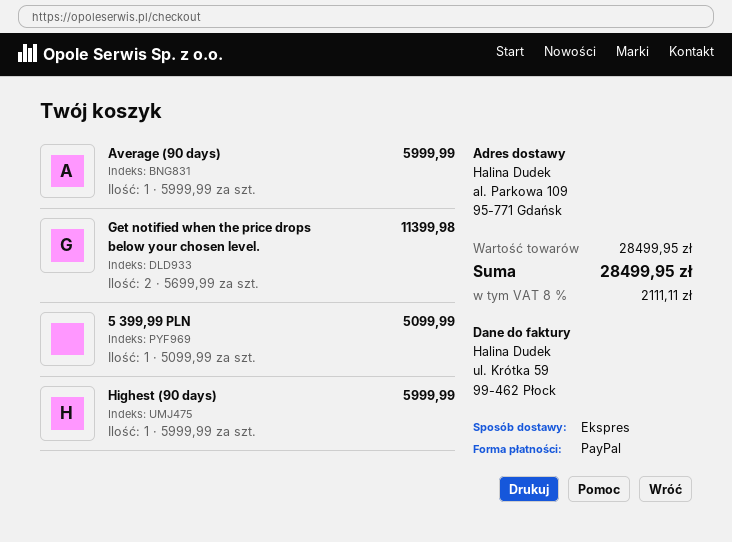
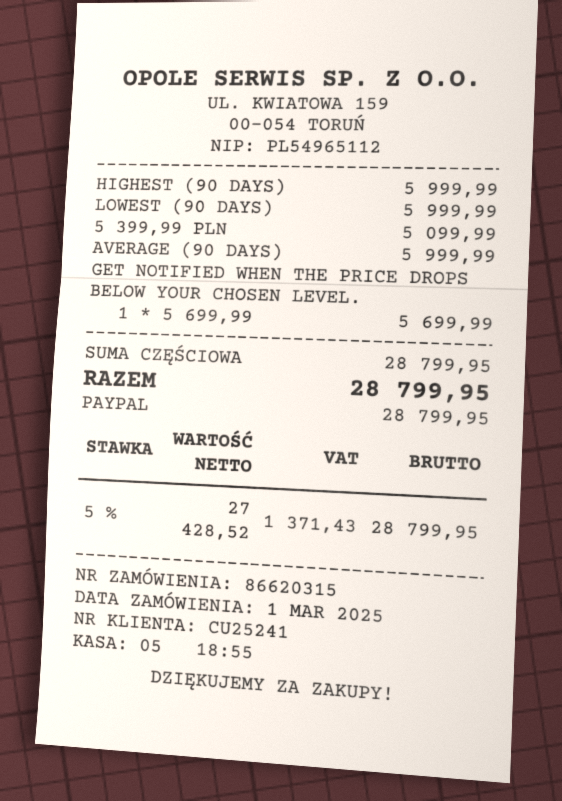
Get notified when the price drops below your chosen level.: 2 x 5699.99 = 11399.98 -> 1 x 5699.99 = 5699.99
LOWEST (90 DAYS): none -> 1 x 5999.99 = 5999.99
subtotal: 28499.95 -> 28799.95
tax: 8% = 2111.11 -> 5% = 1371.43
total: 28499.95 -> 28799.95

